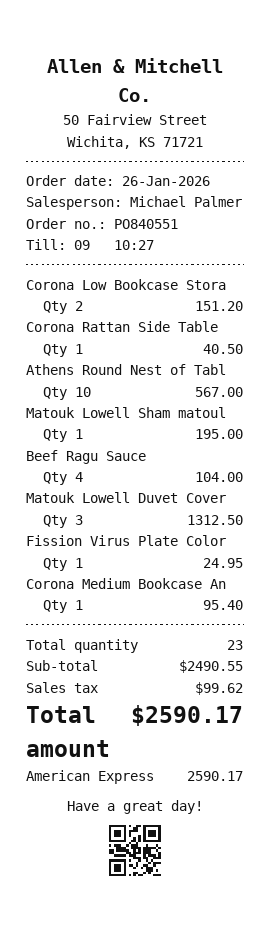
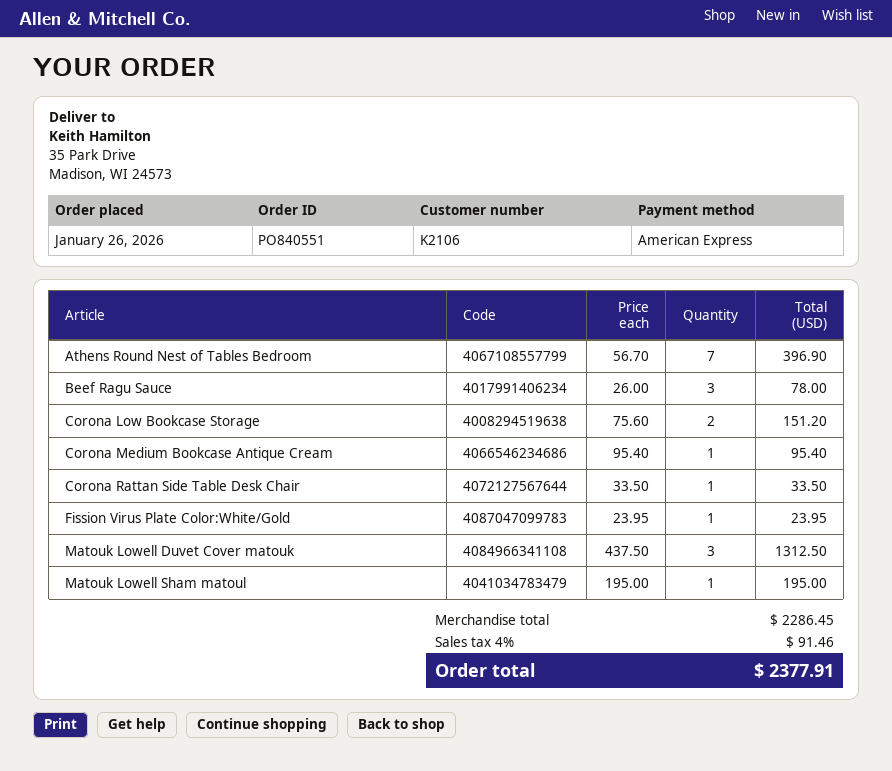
Corona Rattan Side Table: 1 for 40.50 -> 1 for 33.50
Athens Round Nest of Tabl: 10 for 567.00 -> 7 for 396.90
Beef Ragu Sauce: 4 for 104.00 -> 3 for 78.00
Fission Virus Plate Color: 1 for 24.95 -> 1 for 23.95
subtotal: 2490.55 -> 2286.45
tax: 99.62 -> 91.46
total: 2590.17 -> 2377.91

